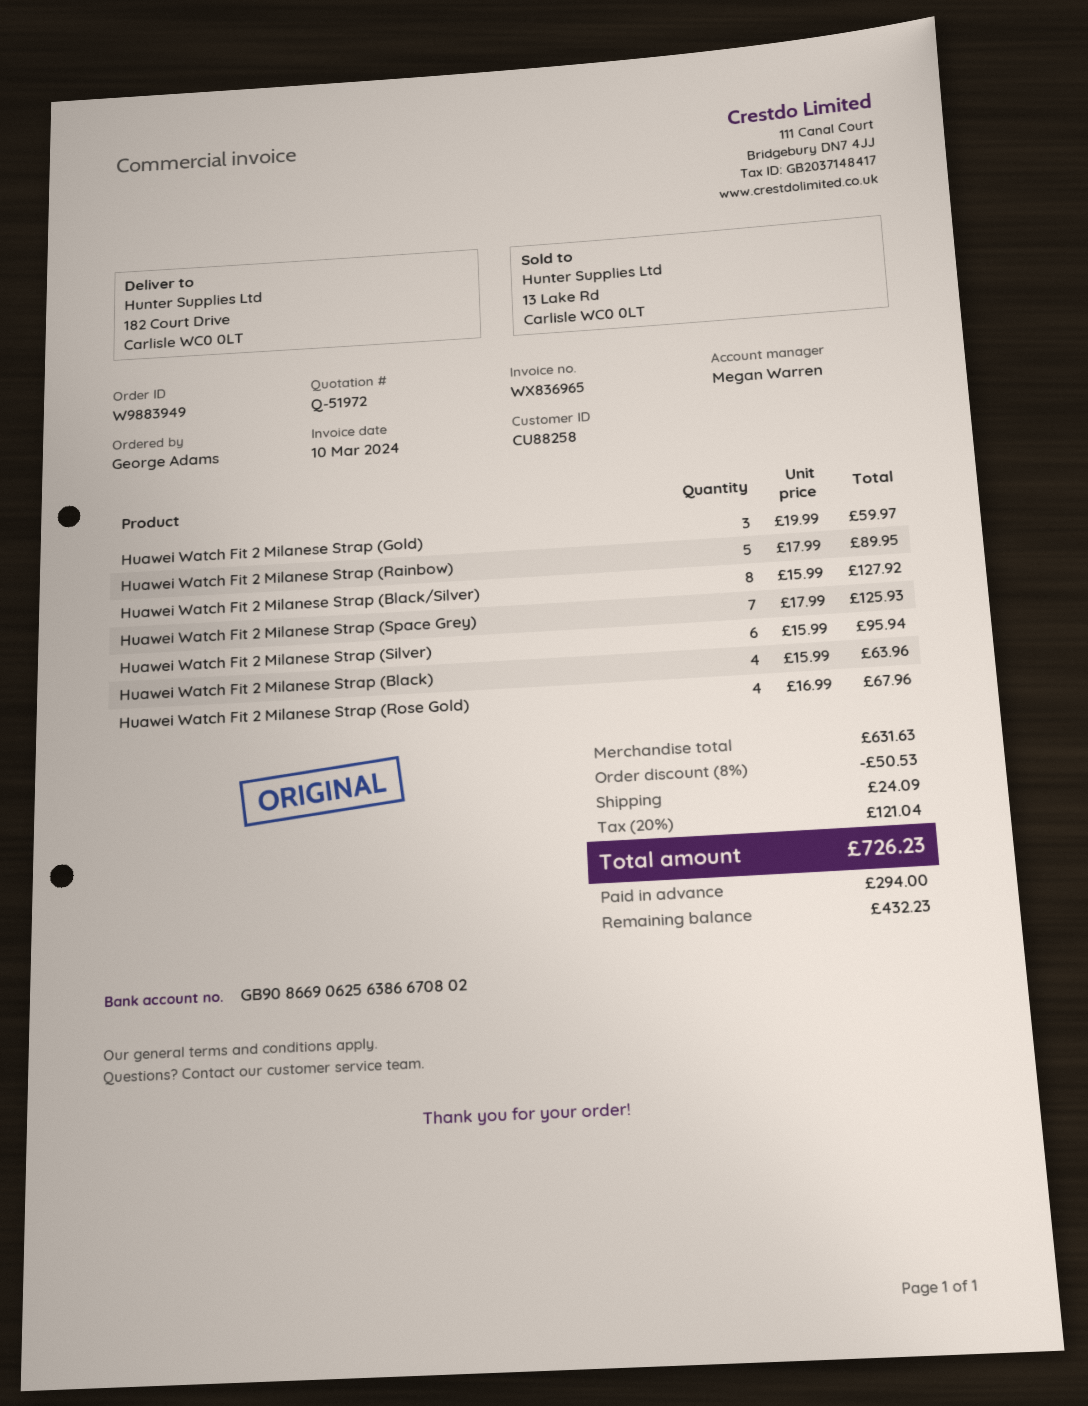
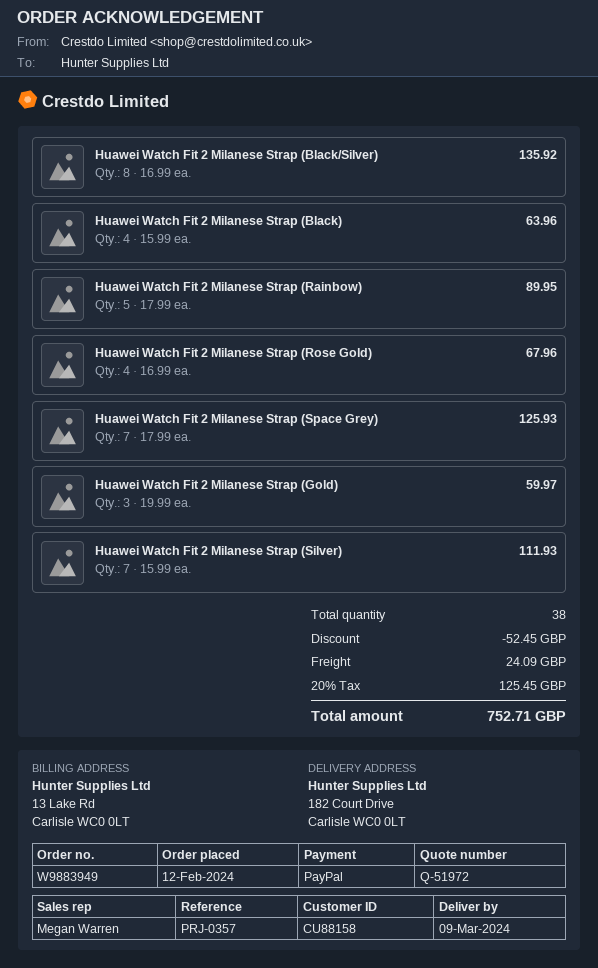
customer number: CU88258 -> CU88158
Huawei Watch Fit 2 Milanese Strap (Black/Silver): 8 x 15.99 = 127.92 -> 8 x 16.99 = 135.92
Huawei Watch Fit 2 Milanese Strap (Silver): 6 x 15.99 = 95.94 -> 7 x 15.99 = 111.93
discount: 50.53 -> 52.45
tax: 20% = 121.04 -> 20% = 125.45
total: 726.23 -> 752.71

